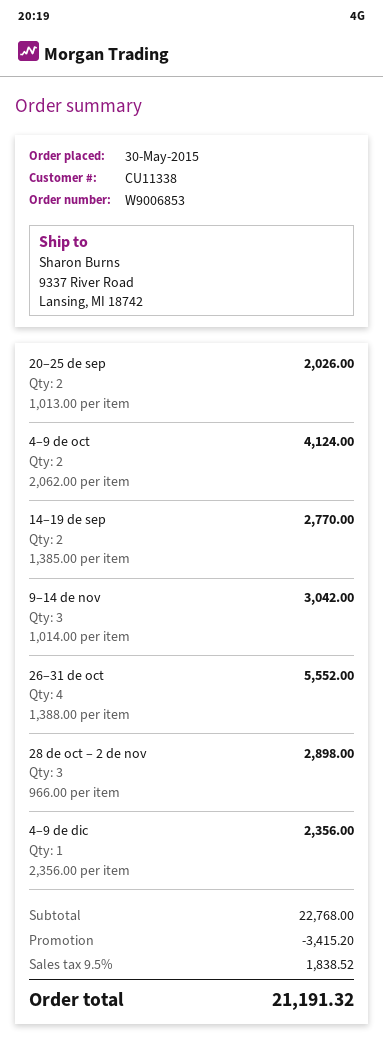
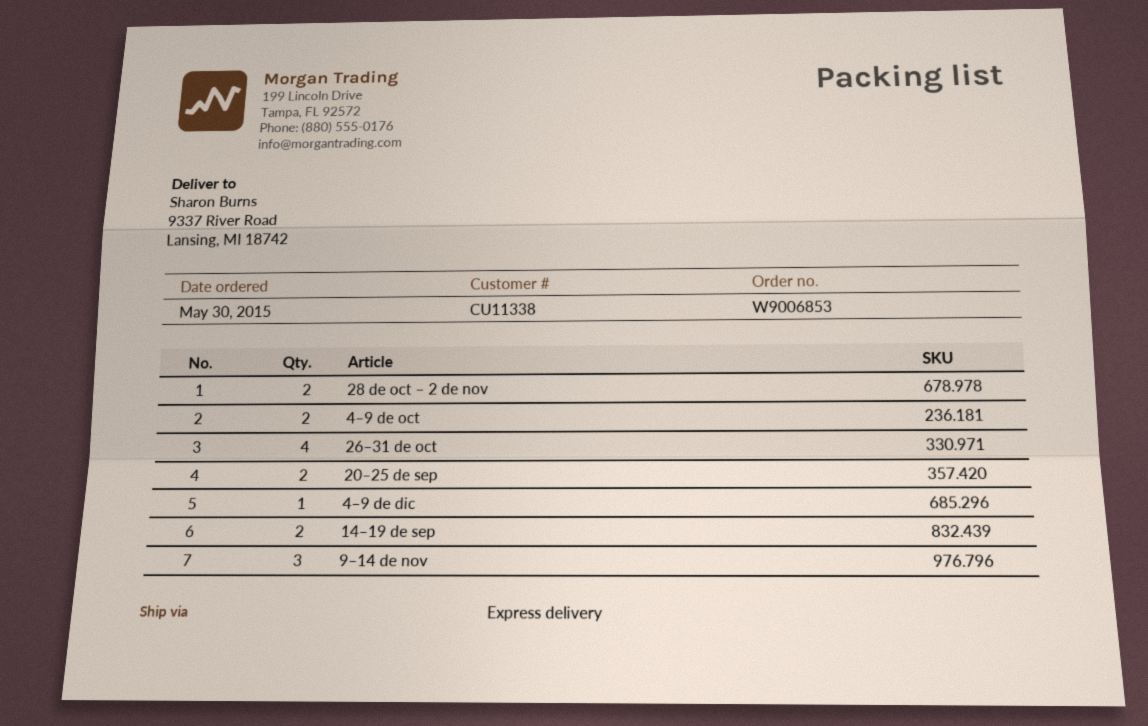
28 de oct – 2 de nov: 3 -> 2

